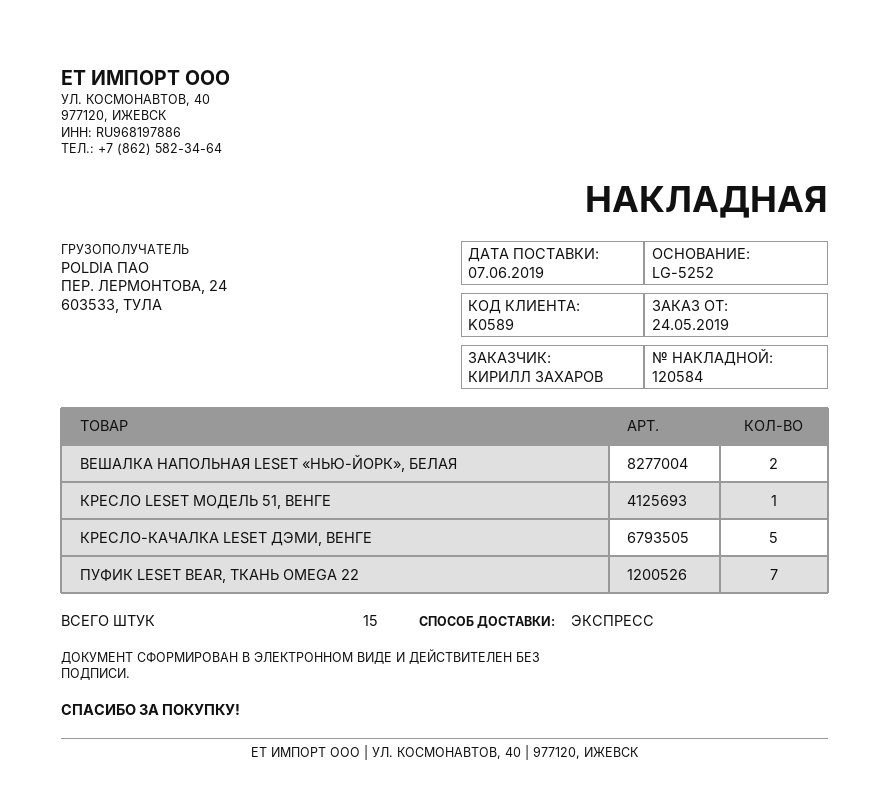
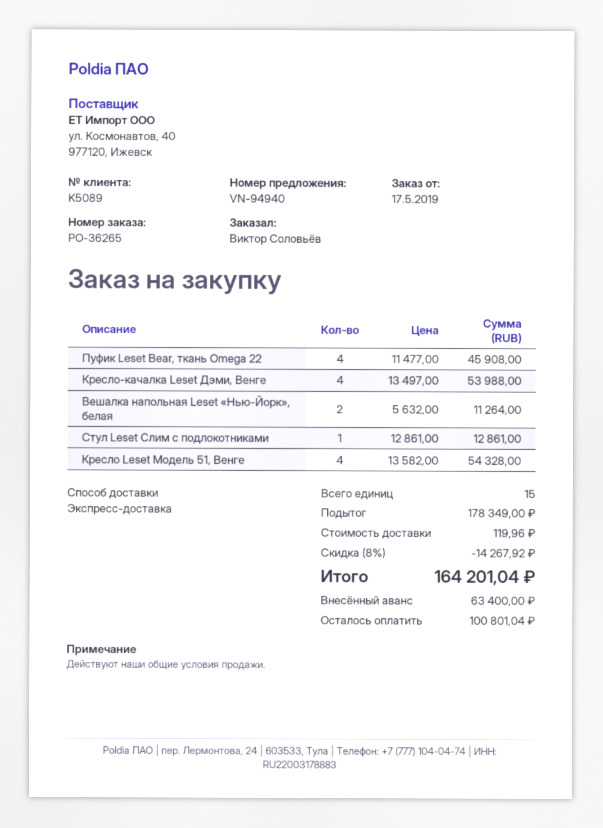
order date: 2019-05-24 -> 2019-05-17
customer number: K0589 -> K5089
ordered by: КИРИЛЛ ЗАХАРОВ -> Виктор Соловьёв
КРЕСЛО LESET МОДЕЛЬ 51, ВЕНГЕ: 1 -> 4
КРЕСЛО-КАЧАЛКА LESET ДЭМИ, ВЕНГЕ: 5 -> 4
ПУФИК LESET BEAR, ТКАНЬ OMEGA 22: 7 -> 4
Стул Leset Слим с подлокотниками: none -> 1

